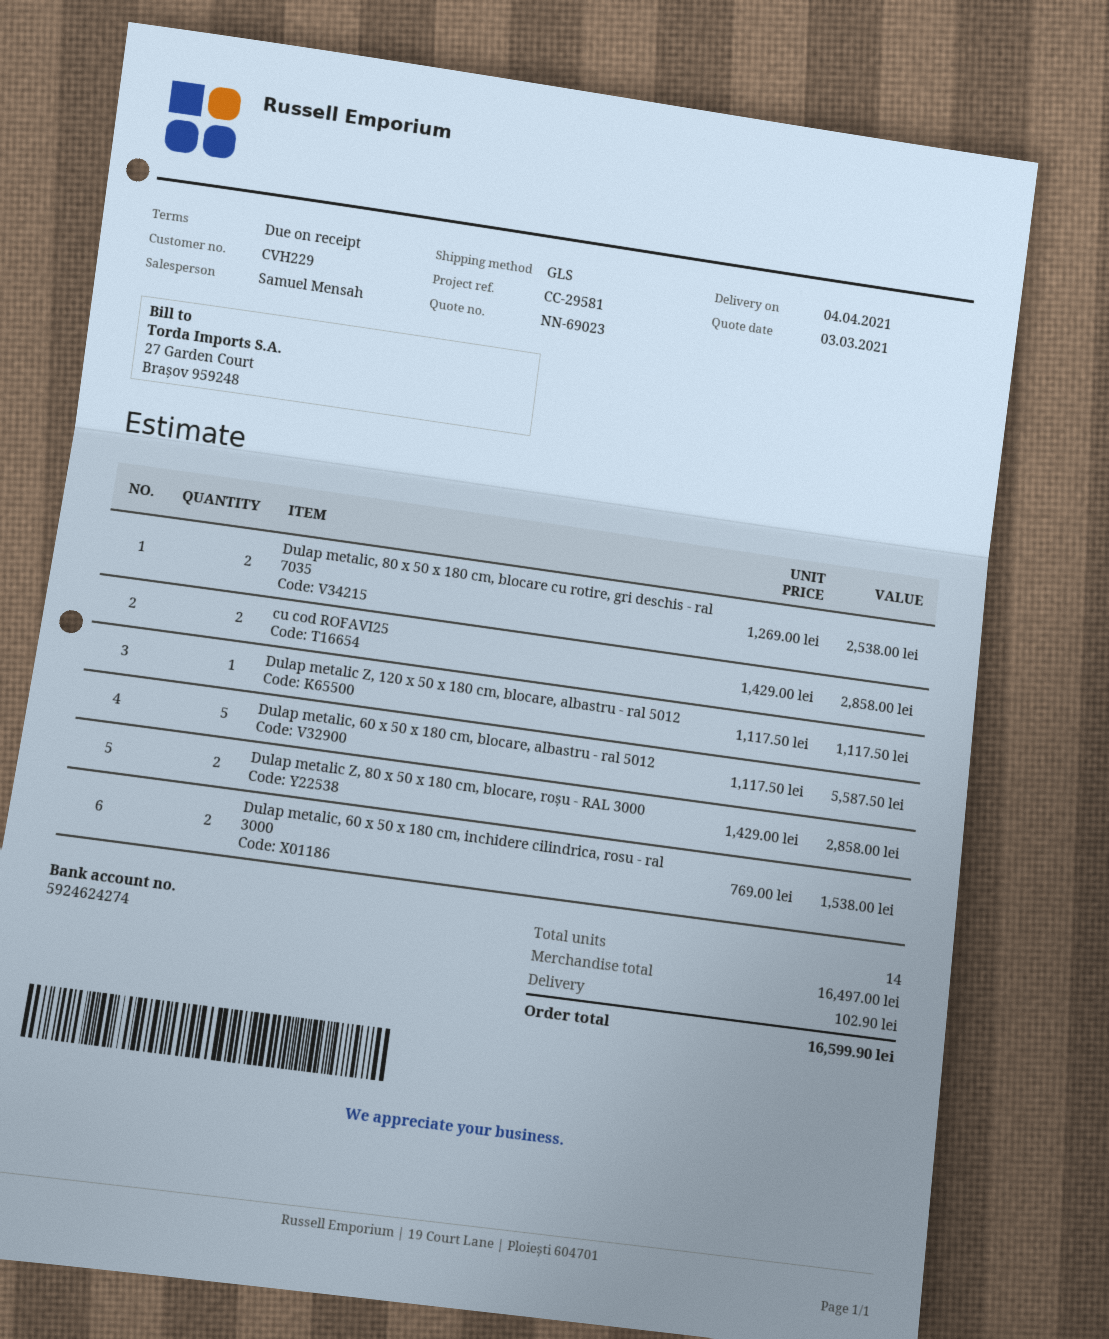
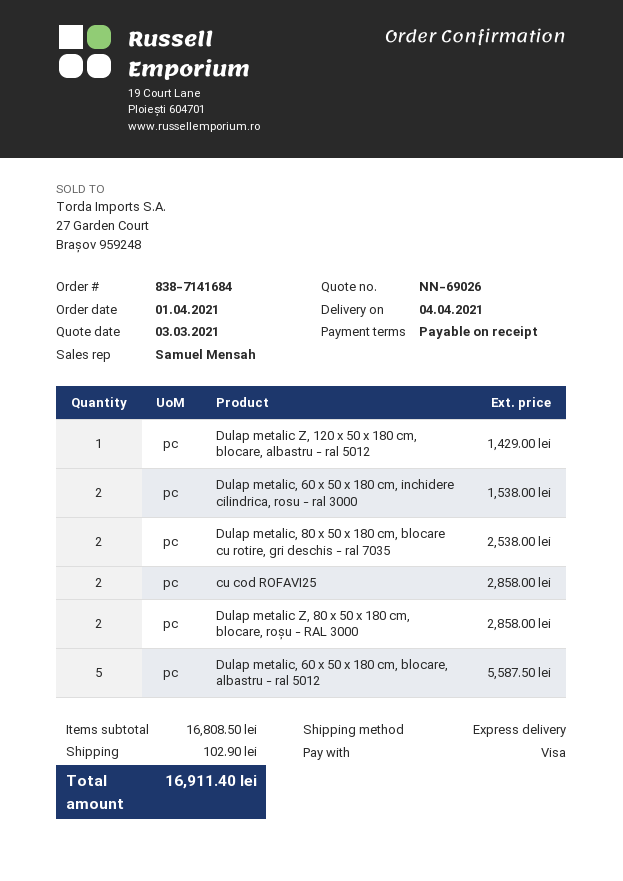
quote number: NN-69023 -> NN-69026
shipping method: GLS -> express
Dulap metalic Z, 120 x 50 x 180 cm, blocare, albastru - ral 5012: 1 for 1117.50 -> 1 for 1429.00
subtotal: 16497.00 -> 16808.50
total: 16599.90 -> 16911.40

